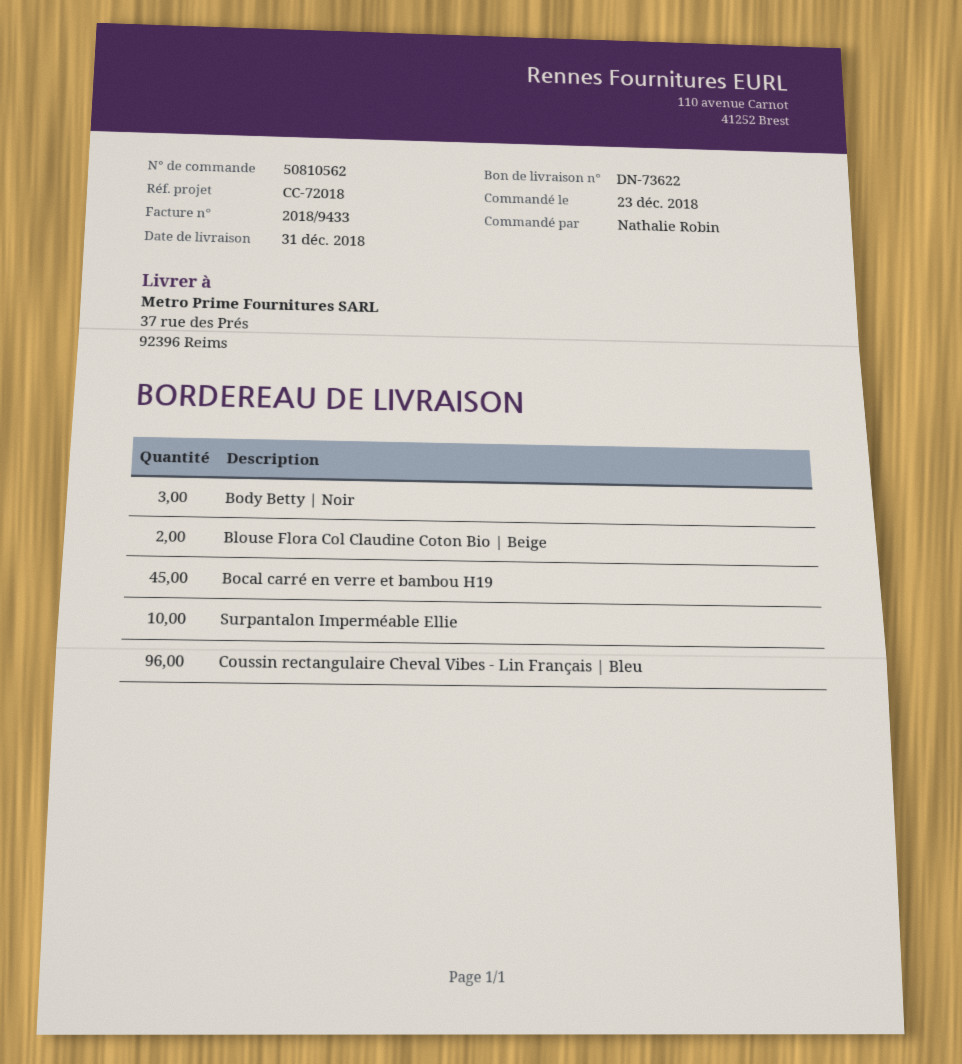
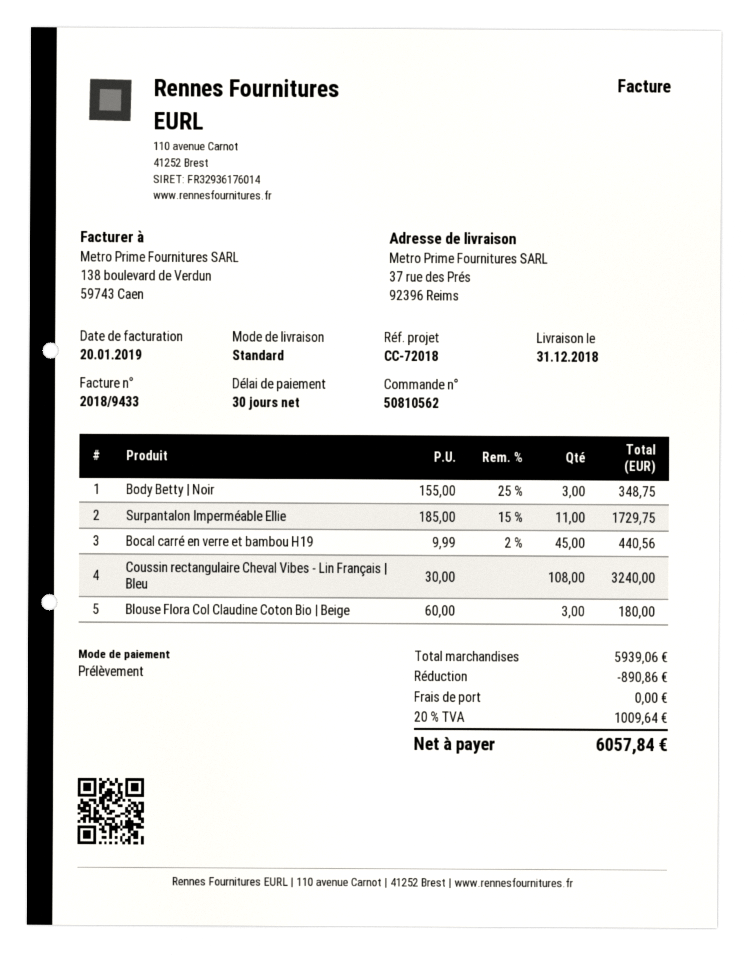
Blouse Flora Col Claudine Coton Bio | Beige: 2 -> 3
Surpantalon Imperméable Ellie: 10 -> 11
Coussin rectangulaire Cheval Vibes - Lin Français | Bleu: 96 -> 108

